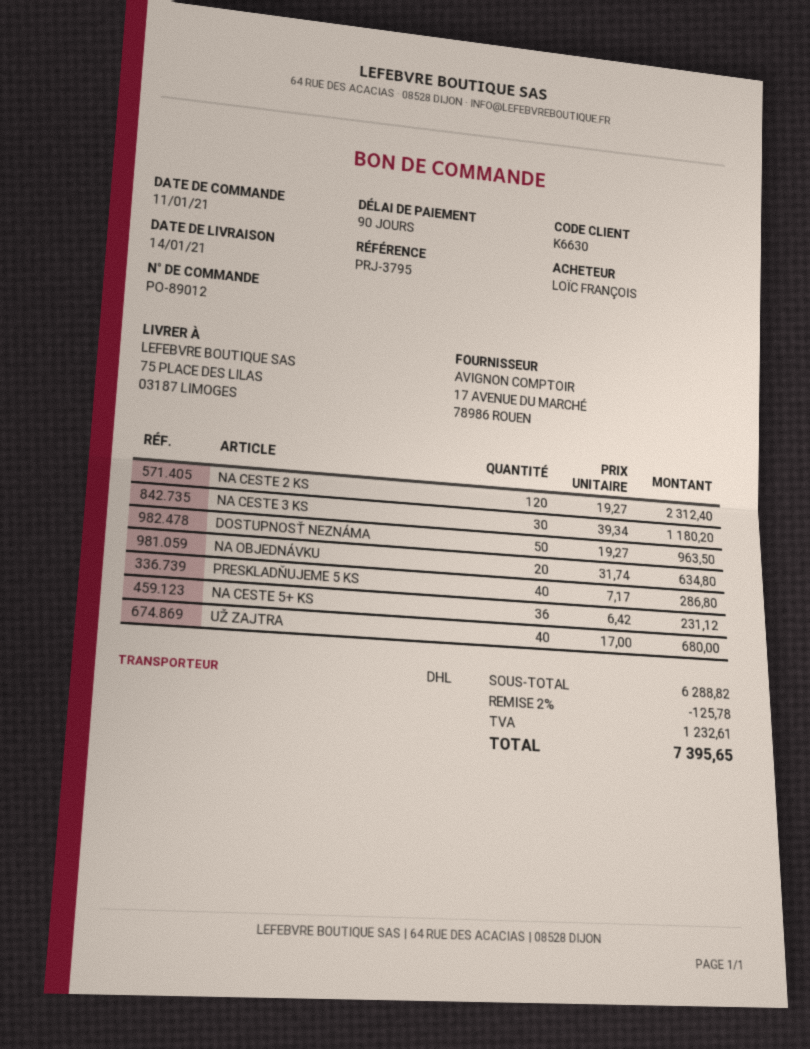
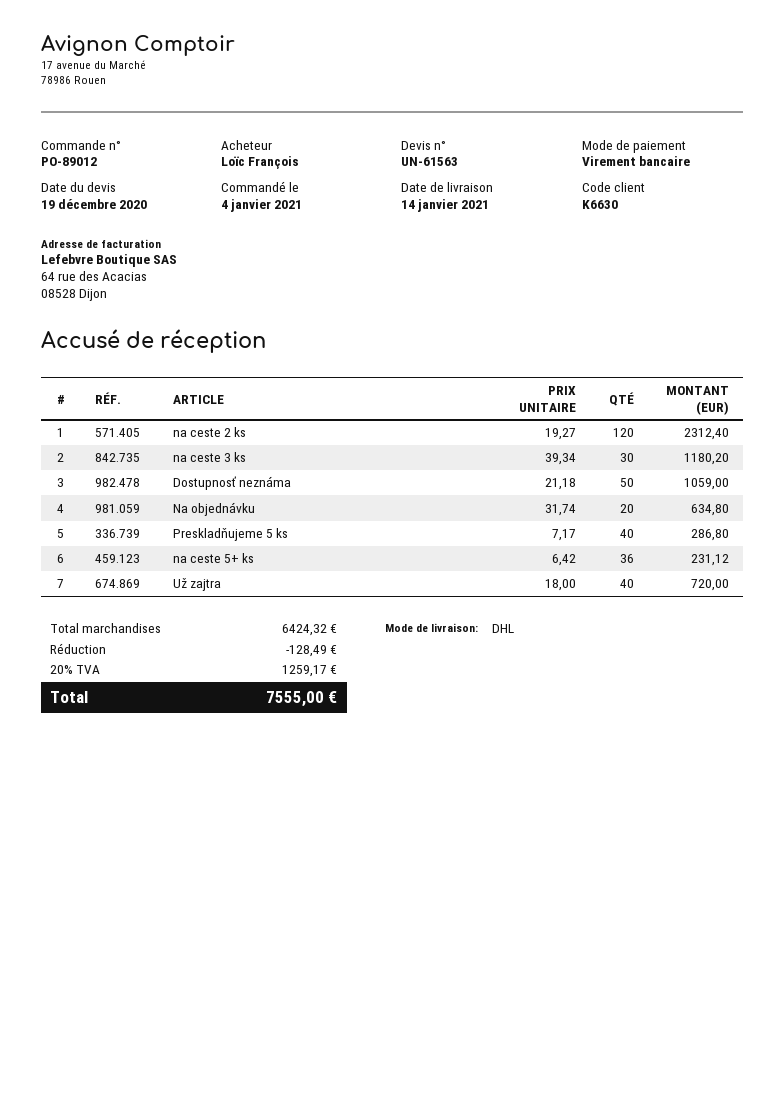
order date: 2021-01-11 -> 2021-01-04
DOSTUPNOSŤ NEZNÁMA: 50 x 19.27 = 963.50 -> 50 x 21.18 = 1059.00
UŽ ZAJTRA: 40 x 17.00 = 680.00 -> 40 x 18.00 = 720.00
subtotal: 6288.82 -> 6424.32
discount: 125.78 -> 128.49
tax: 1232.61 -> 1259.17
total: 7395.65 -> 7555.00

